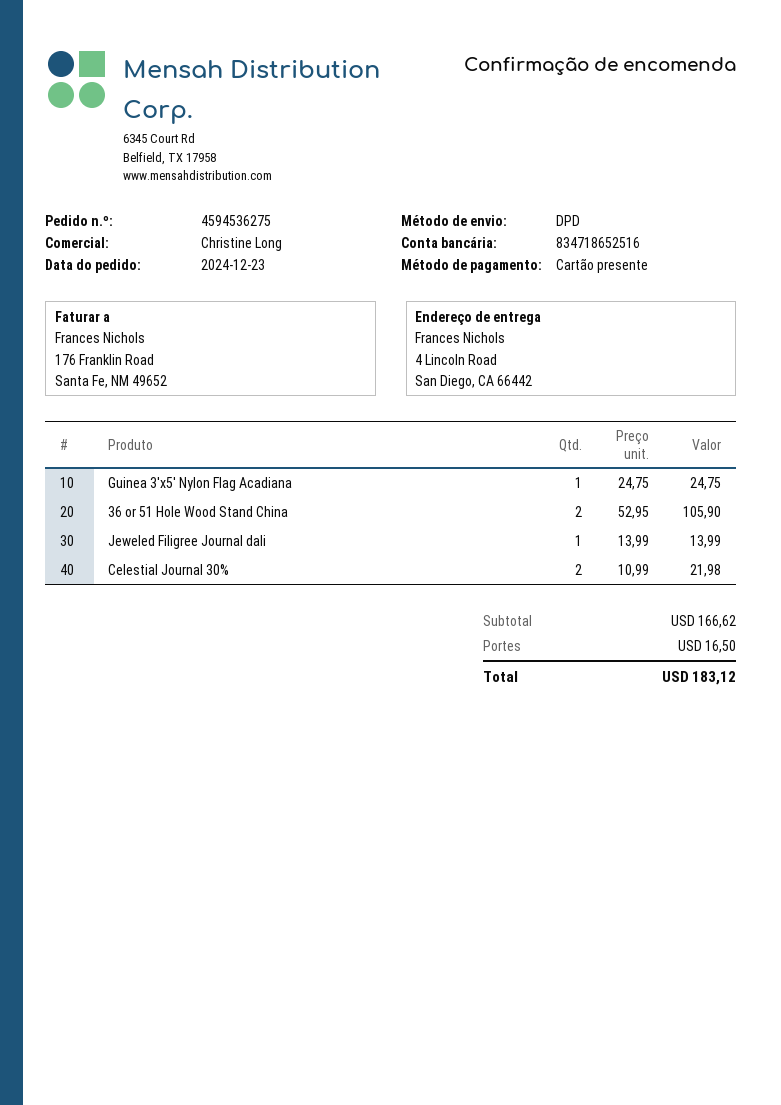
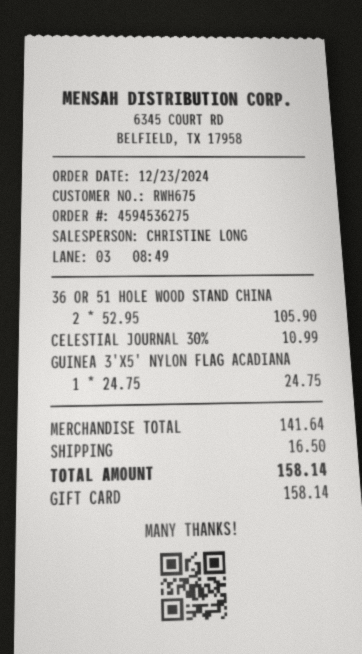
Jeweled Filigree Journal dali: 1 x 13.99 = 13.99 -> none
Celestial Journal 30%: 2 x 10.99 = 21.98 -> 1 x 10.99 = 10.99
subtotal: 166.62 -> 141.64
total: 183.12 -> 158.14

